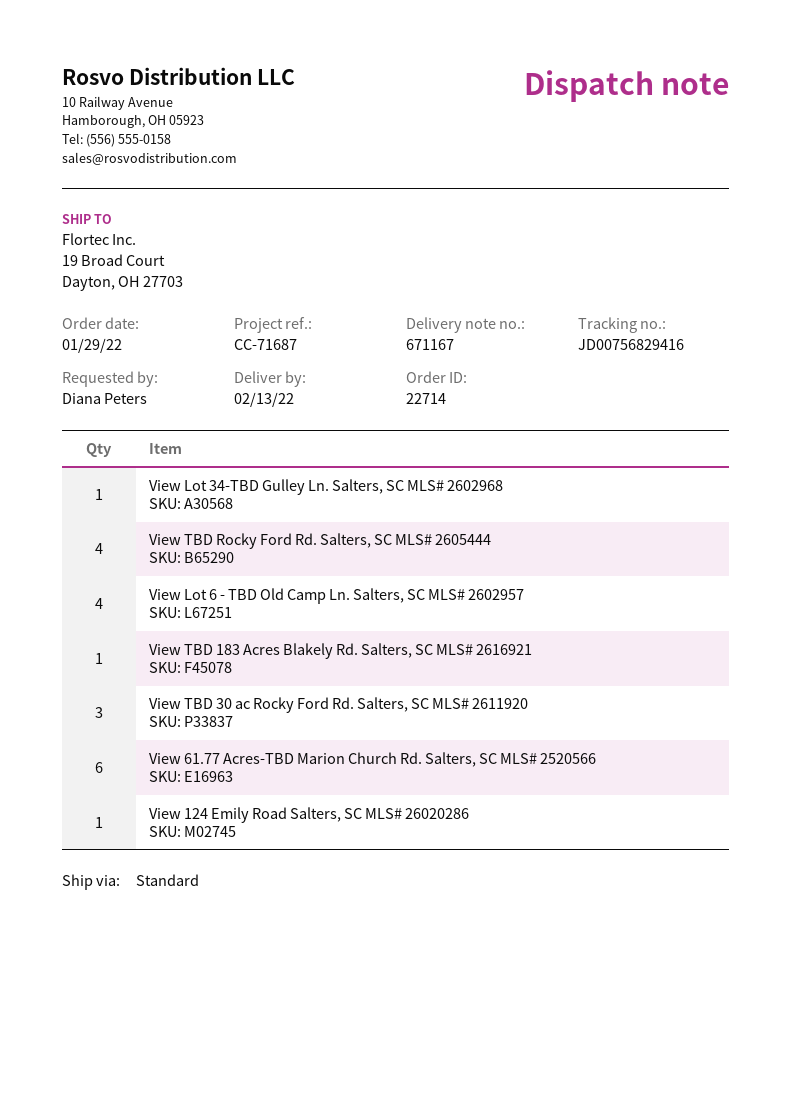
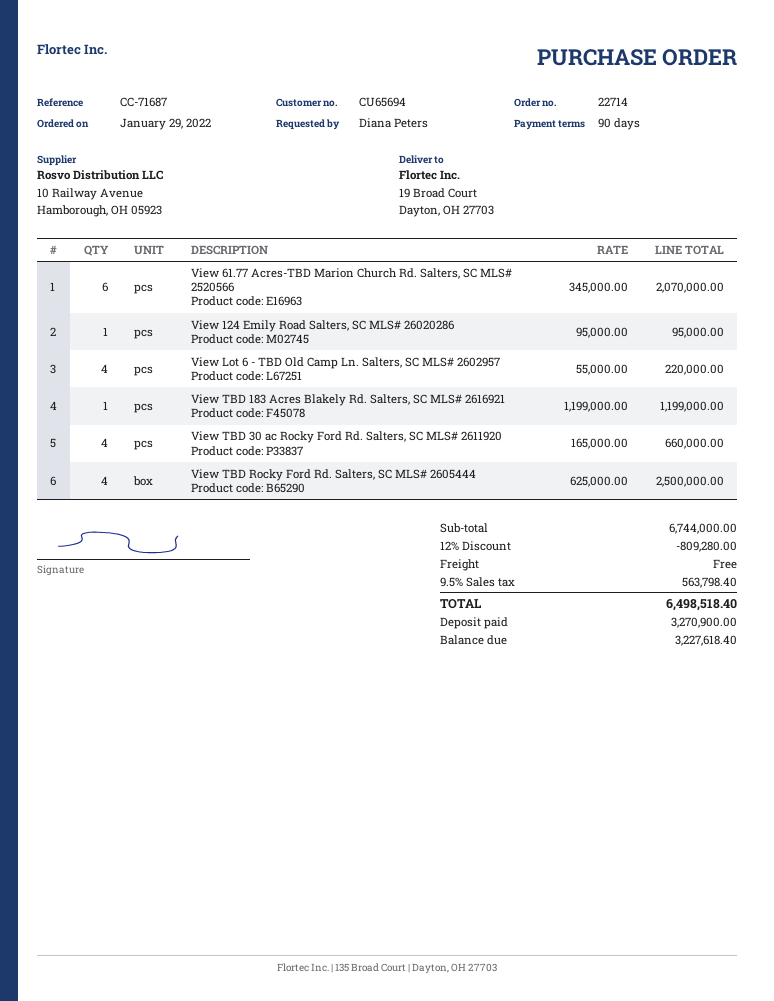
View Lot 34-TBD Gulley Ln. Salters, SC MLS# 2602968: 1 -> none
View TBD 30 ac Rocky Ford Rd. Salters, SC MLS# 2611920: 3 -> 4

